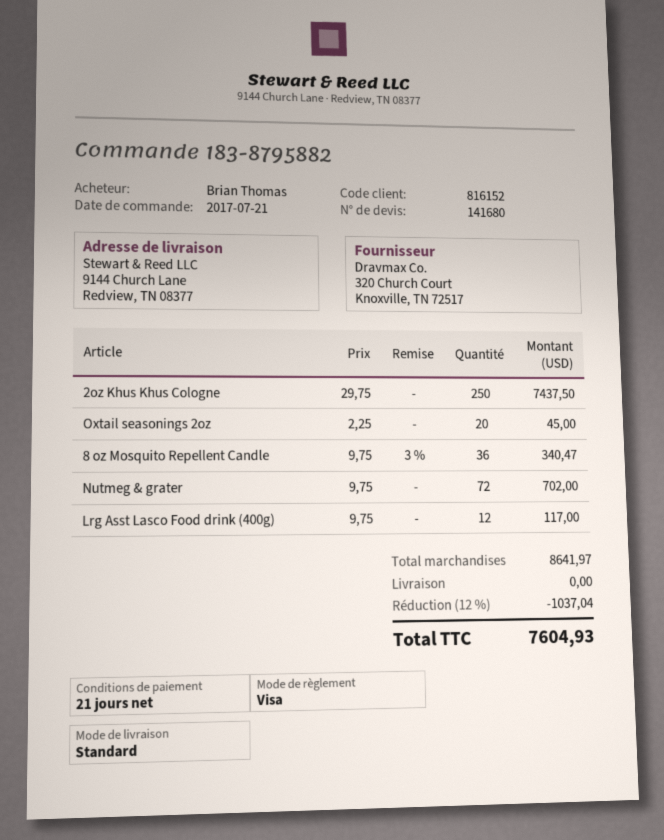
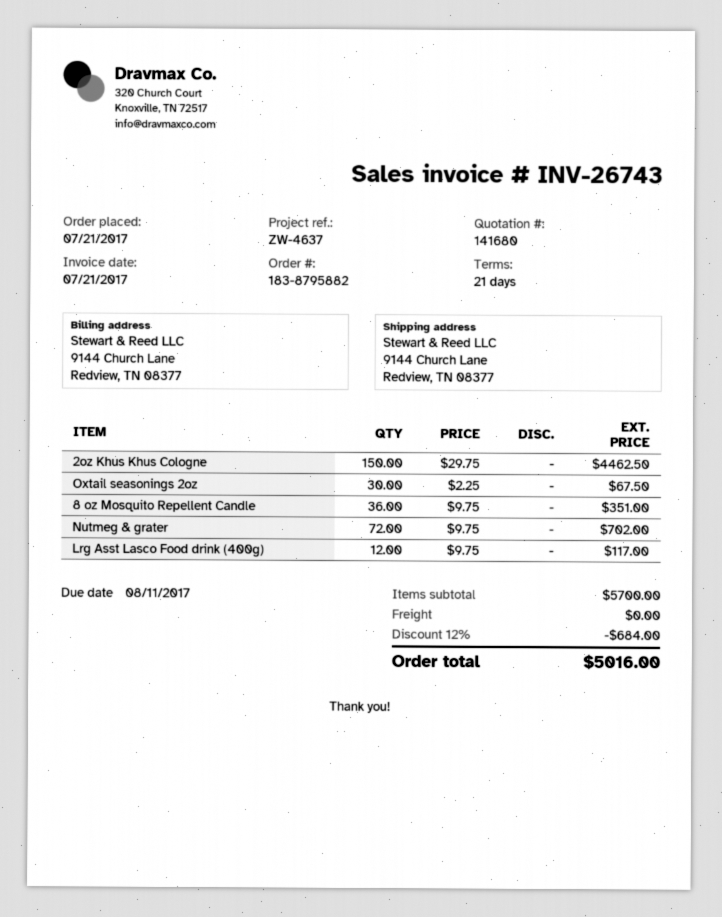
2oz Khus Khus Cologne: 250 x 29.75 = 7437.50 -> 150 x 29.75 = 4462.50
Oxtail seasonings 2oz: 20 x 2.25 = 45.00 -> 30 x 2.25 = 67.50
8 oz Mosquito Repellent Candle: 36 x 9.75 - 3% = 340.47 -> 36 x 9.75 = 351.00
subtotal: 8641.97 -> 5700.00
discount: 12% = 1037.04 -> 12% = 684.00
total: 7604.93 -> 5016.00

